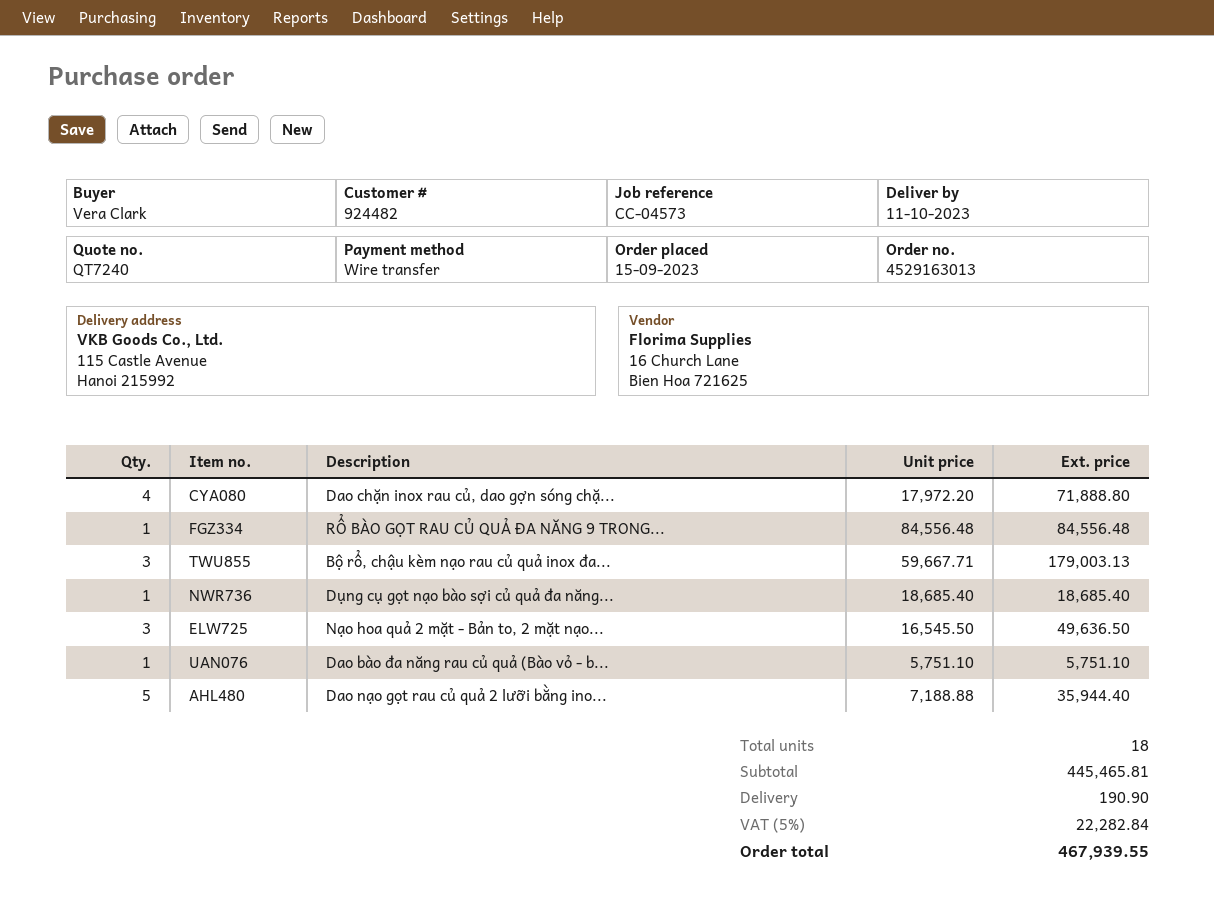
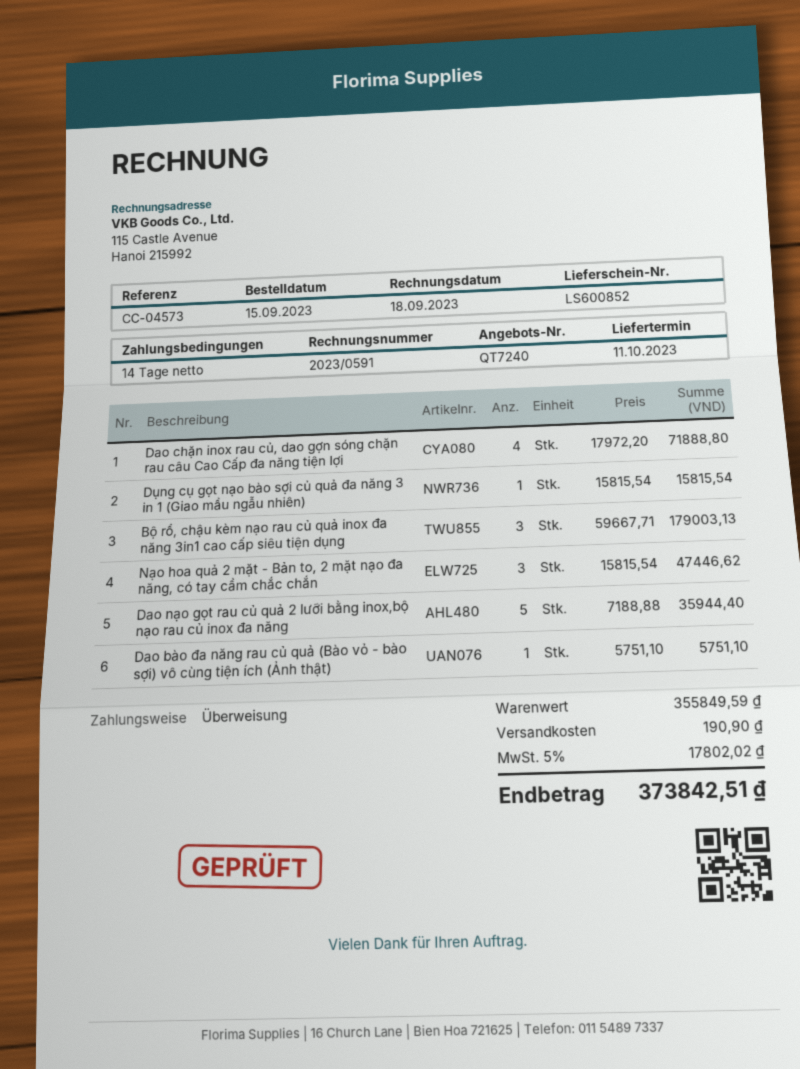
RỔ BÀO GỌT RAU CỦ QUẢ ĐA NĂNG 9 TRONG...: 1 x 84556.48 = 84556.48 -> none
Dụng cụ gọt nạo bào sợi củ quả đa năng...: 1 x 18685.40 = 18685.40 -> 1 x 15815.54 = 15815.54
Nạo hoa quả 2 mặt - Bản to, 2 mặt nạo...: 3 x 16545.50 = 49636.50 -> 3 x 15815.54 = 47446.62
subtotal: 445465.81 -> 355849.59
tax: 5% = 22282.84 -> 5% = 17802.02
total: 467939.55 -> 373842.51

